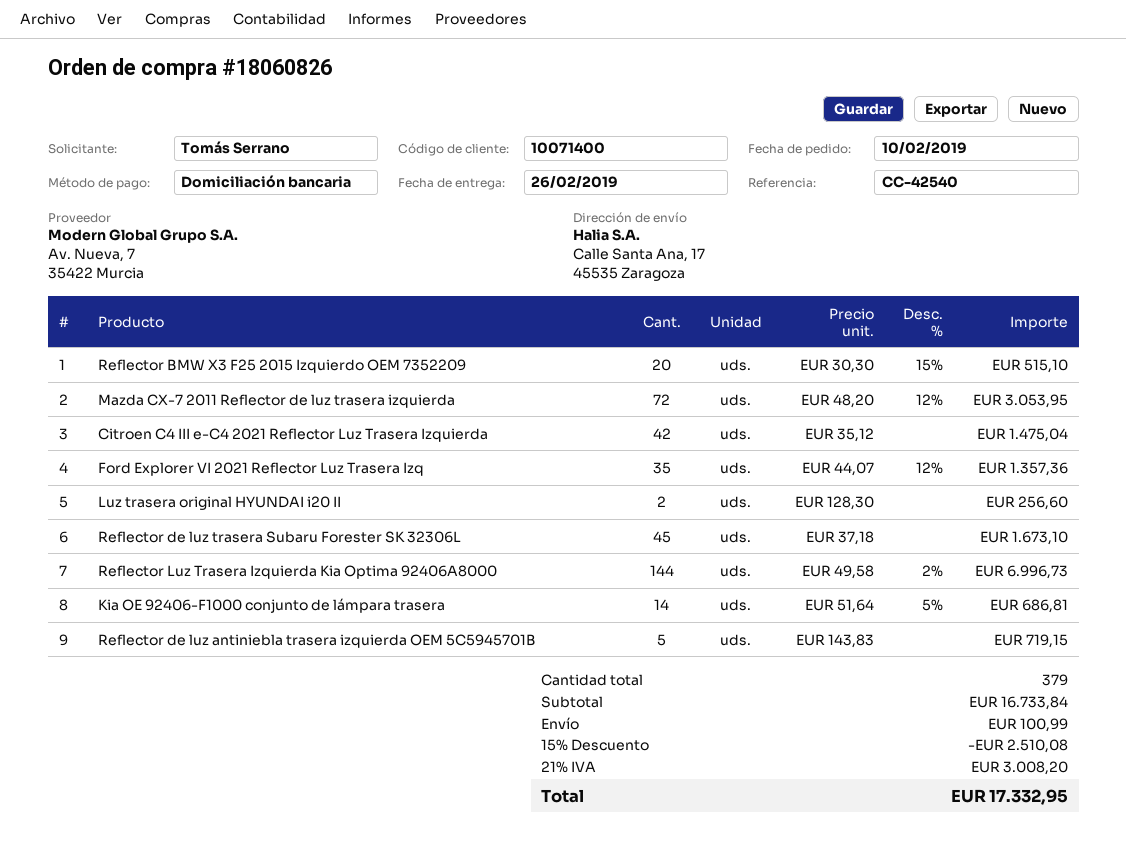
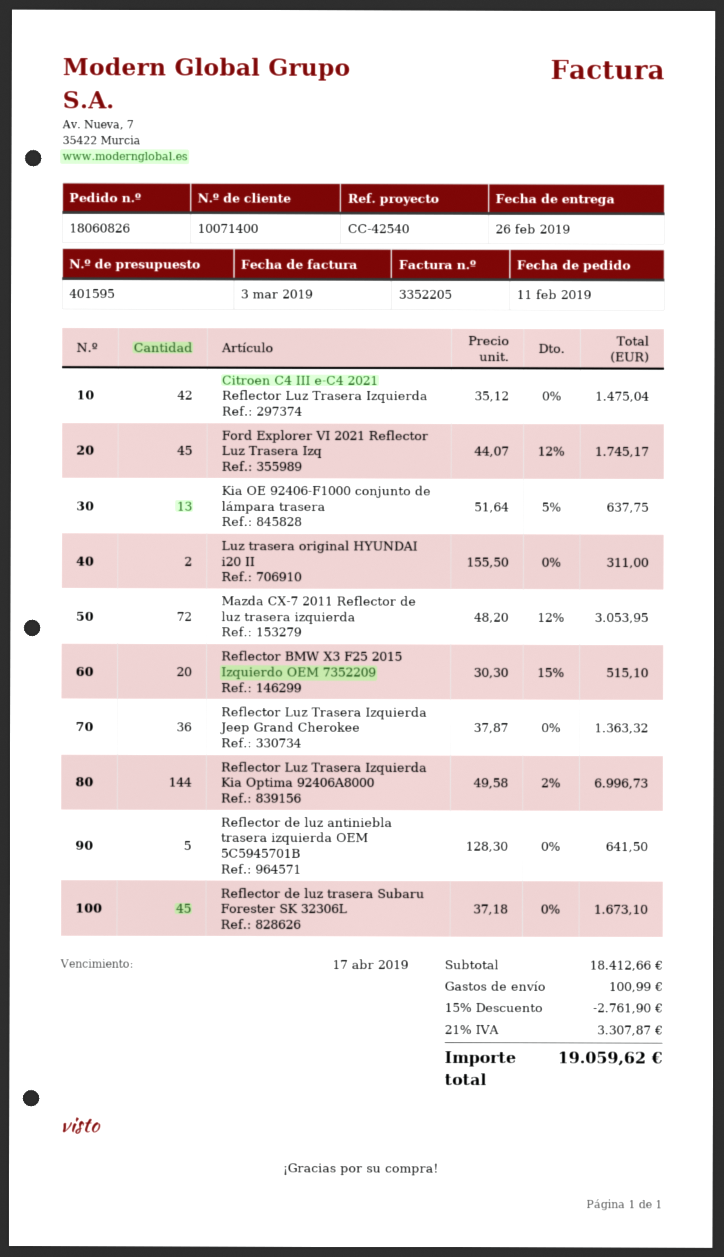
order date: 2019-02-10 -> 2019-02-11
Ford Explorer VI 2021 Reflector Luz Trasera Izq: 35 x 44.07 - 12% = 1357.36 -> 45 x 44.07 - 12% = 1745.17
Luz trasera original HYUNDAI i20 II: 2 x 128.30 = 256.60 -> 2 x 155.50 = 311.00
Kia OE 92406-F1000 conjunto de lámpara trasera: 14 x 51.64 - 5% = 686.81 -> 13 x 51.64 - 5% = 637.75
Reflector de luz antiniebla trasera izquierda OEM 5C5945701B: 5 x 143.83 = 719.15 -> 5 x 128.30 = 641.50
Reflector Luz Trasera Izquierda Jeep Grand Cherokee: none -> 36 x 37.87 = 1363.32
subtotal: 16733.84 -> 18412.66
discount: 15% = 2510.08 -> 15% = 2761.90
tax: 21% = 3008.20 -> 21% = 3307.87
total: 17332.95 -> 19059.62

